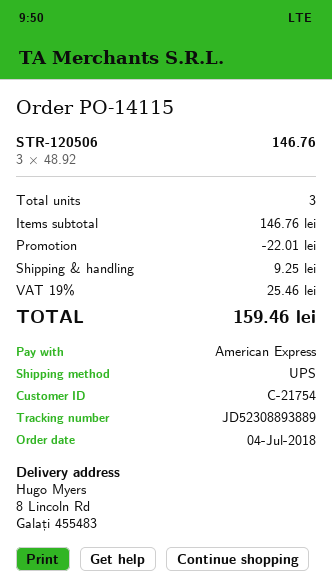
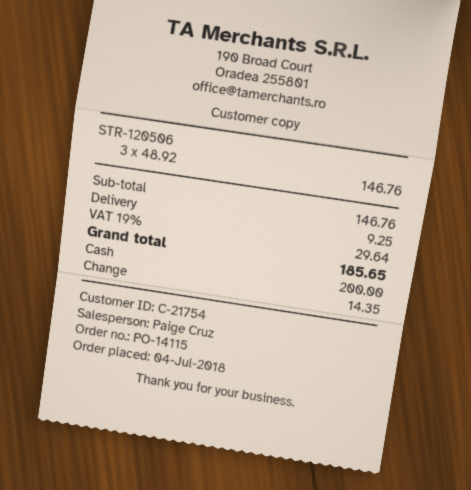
payment method: American Express -> cash
discount: 22.01 -> none
tax: 19% = 25.46 -> 19% = 29.64
total: 159.46 -> 185.65

